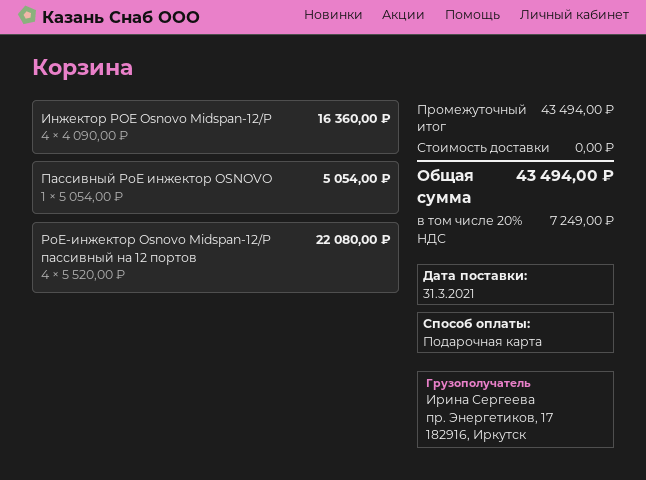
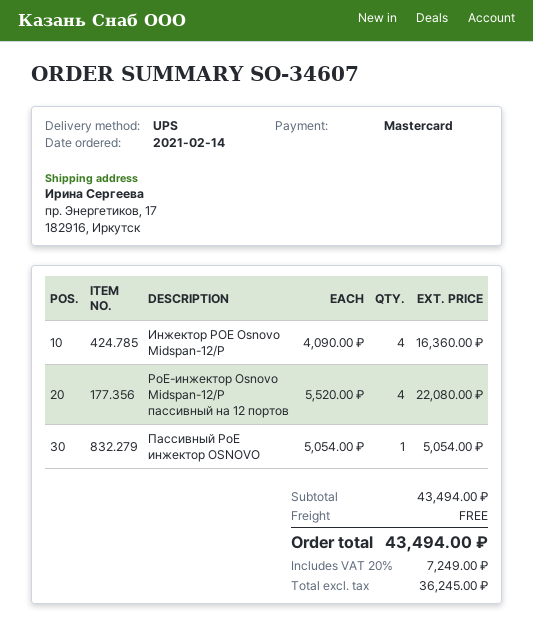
payment method: gift card -> Mastercard

